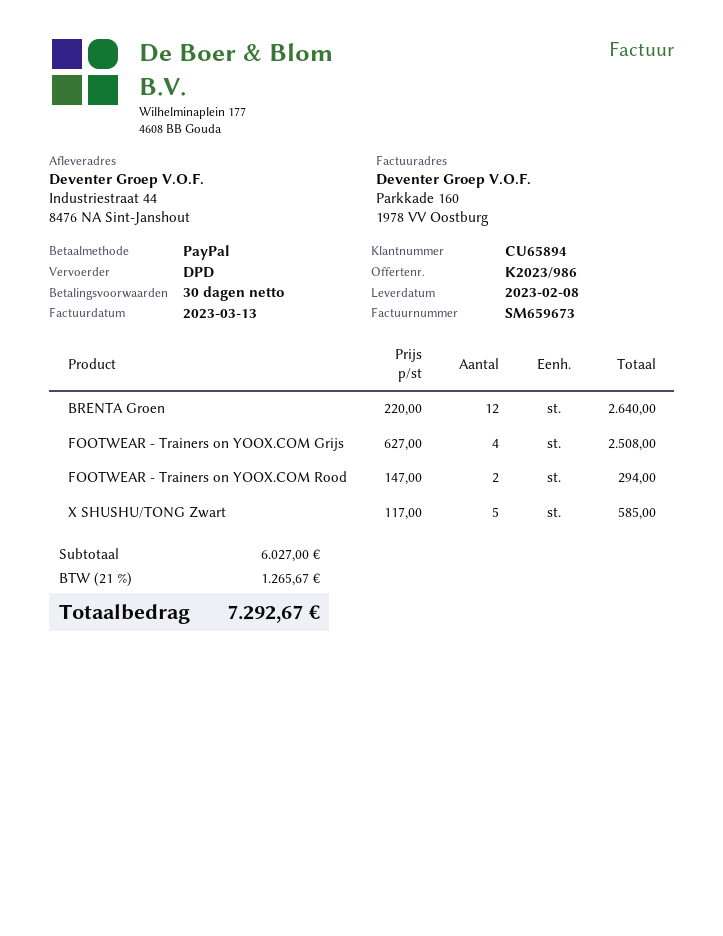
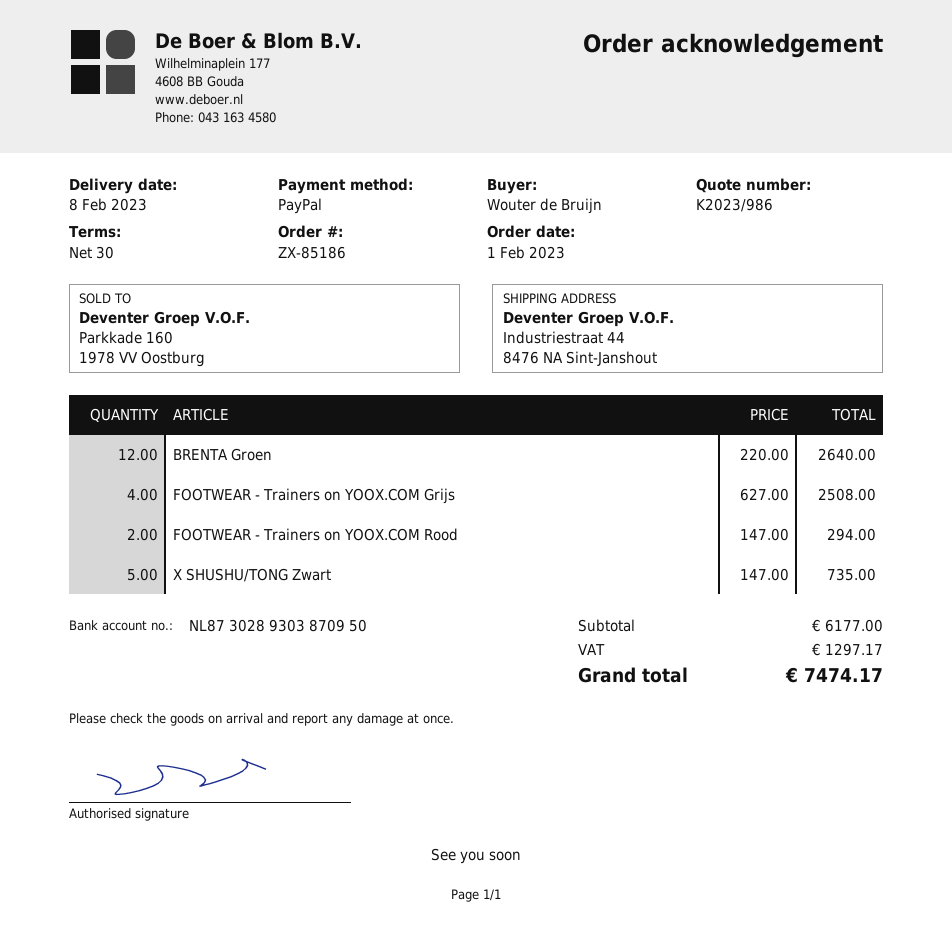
X SHUSHU/TONG Zwart: 5 x 117.00 = 585.00 -> 5 x 147.00 = 735.00
subtotal: 6027.00 -> 6177.00
tax: 1265.67 -> 1297.17
total: 7292.67 -> 7474.17

